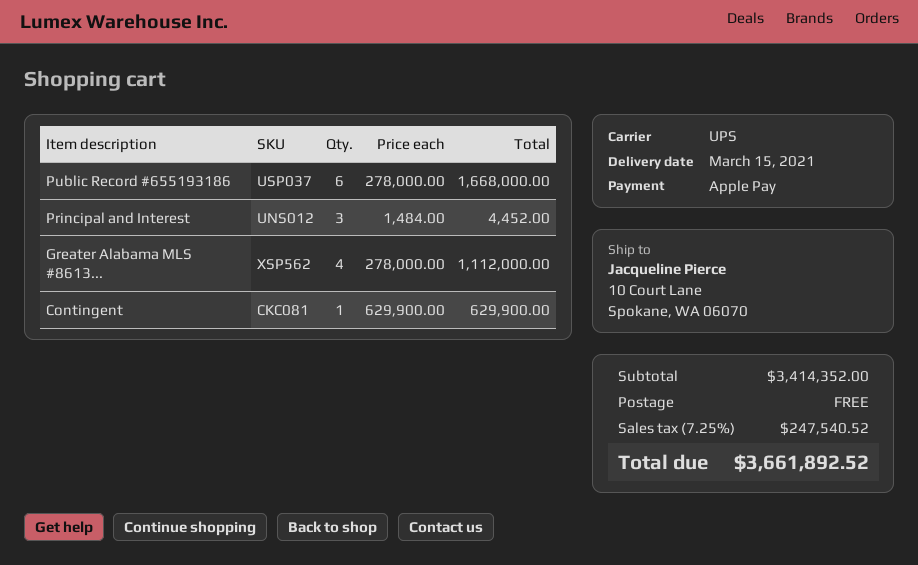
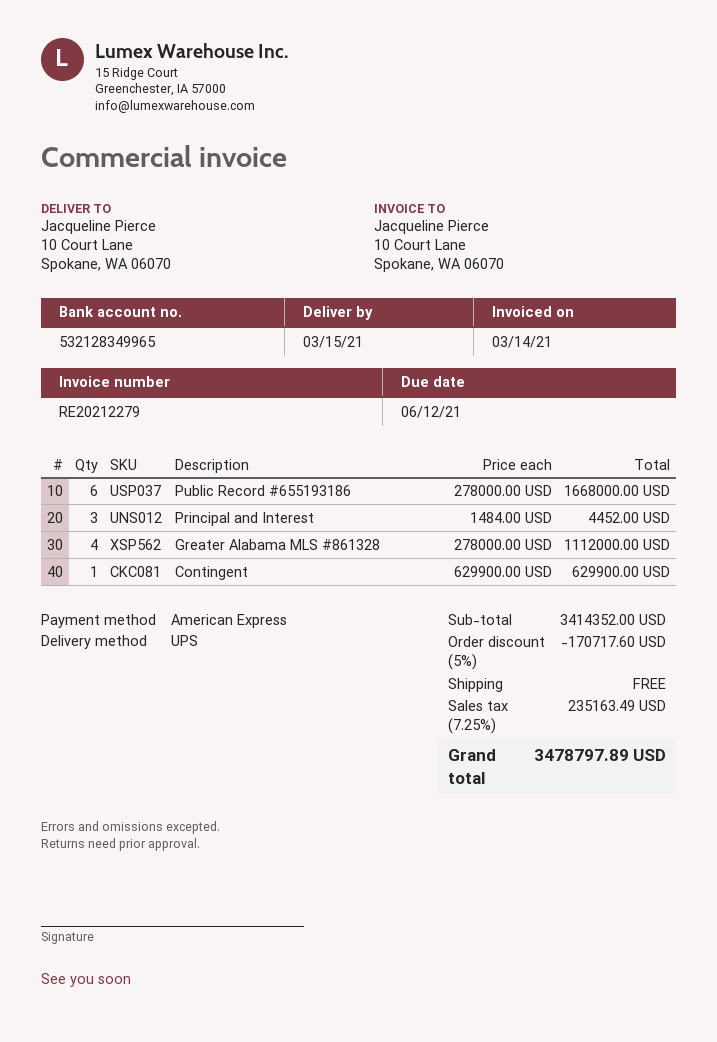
payment method: Apple Pay -> American Express
discount: none -> 5% = 170717.60
tax: 7.25% = 247540.52 -> 7.25% = 235163.49
total: 3661892.52 -> 3478797.89

